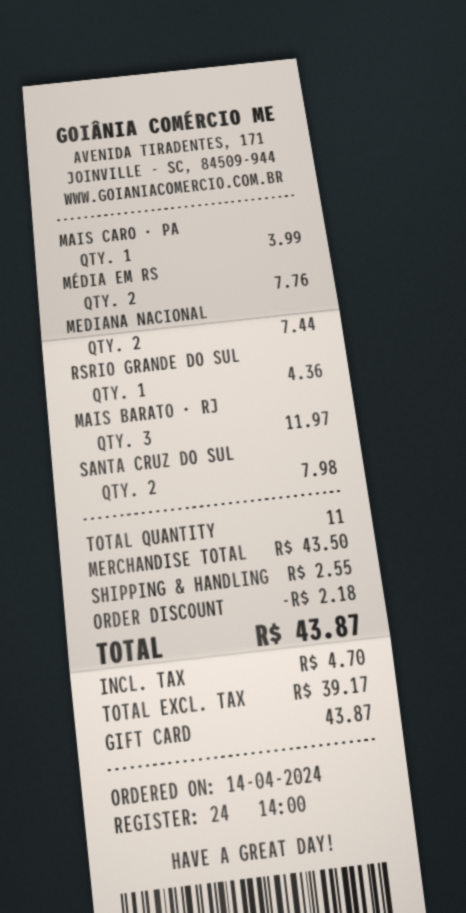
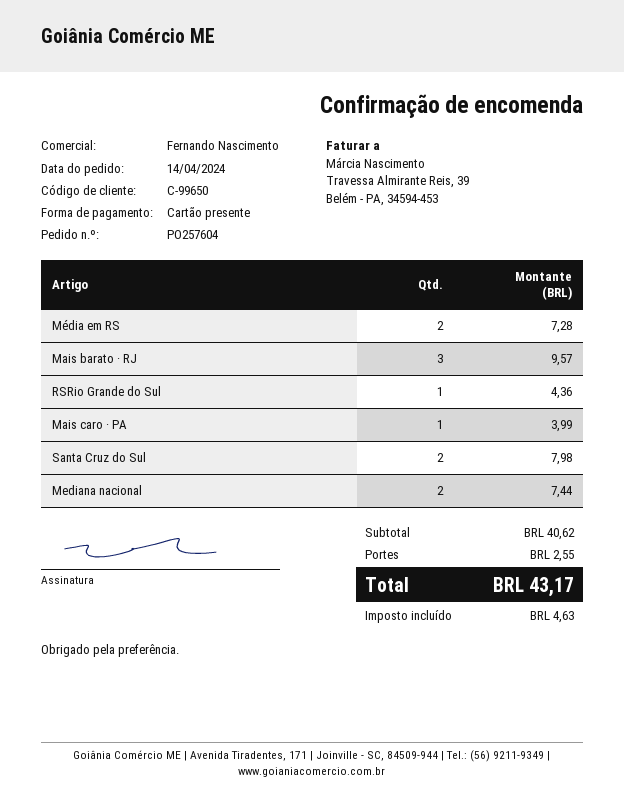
MÉDIA EM RS: 2 for 7.76 -> 2 for 7.28
MAIS BARATO · RJ: 3 for 11.97 -> 3 for 9.57
subtotal: 43.50 -> 40.62
discount: 2.18 -> none
tax: 4.70 -> 4.63
total: 43.87 -> 43.17

